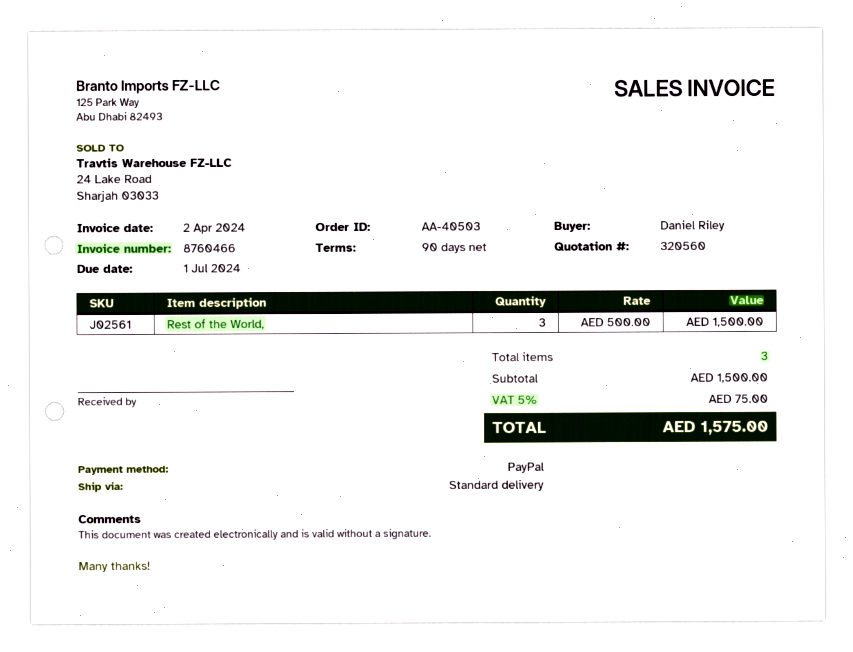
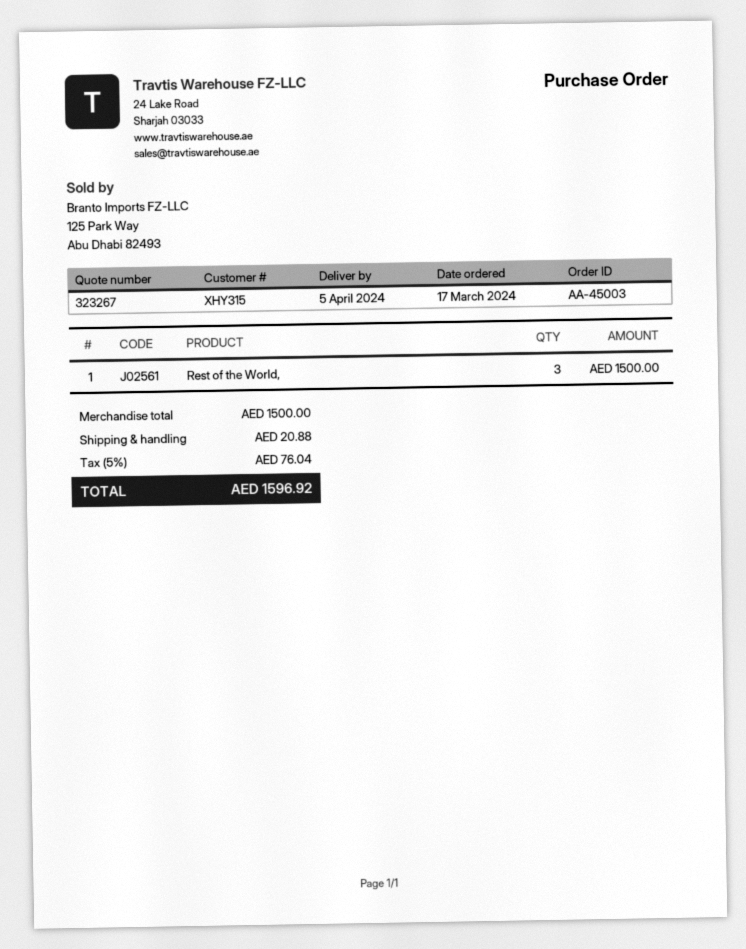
quote number: 320560 -> 323267
order number: AA-40503 -> AA-45003
shipping: none -> 20.88
tax: 5% = 75.00 -> 5% = 76.04
total: 1575.00 -> 1596.92

